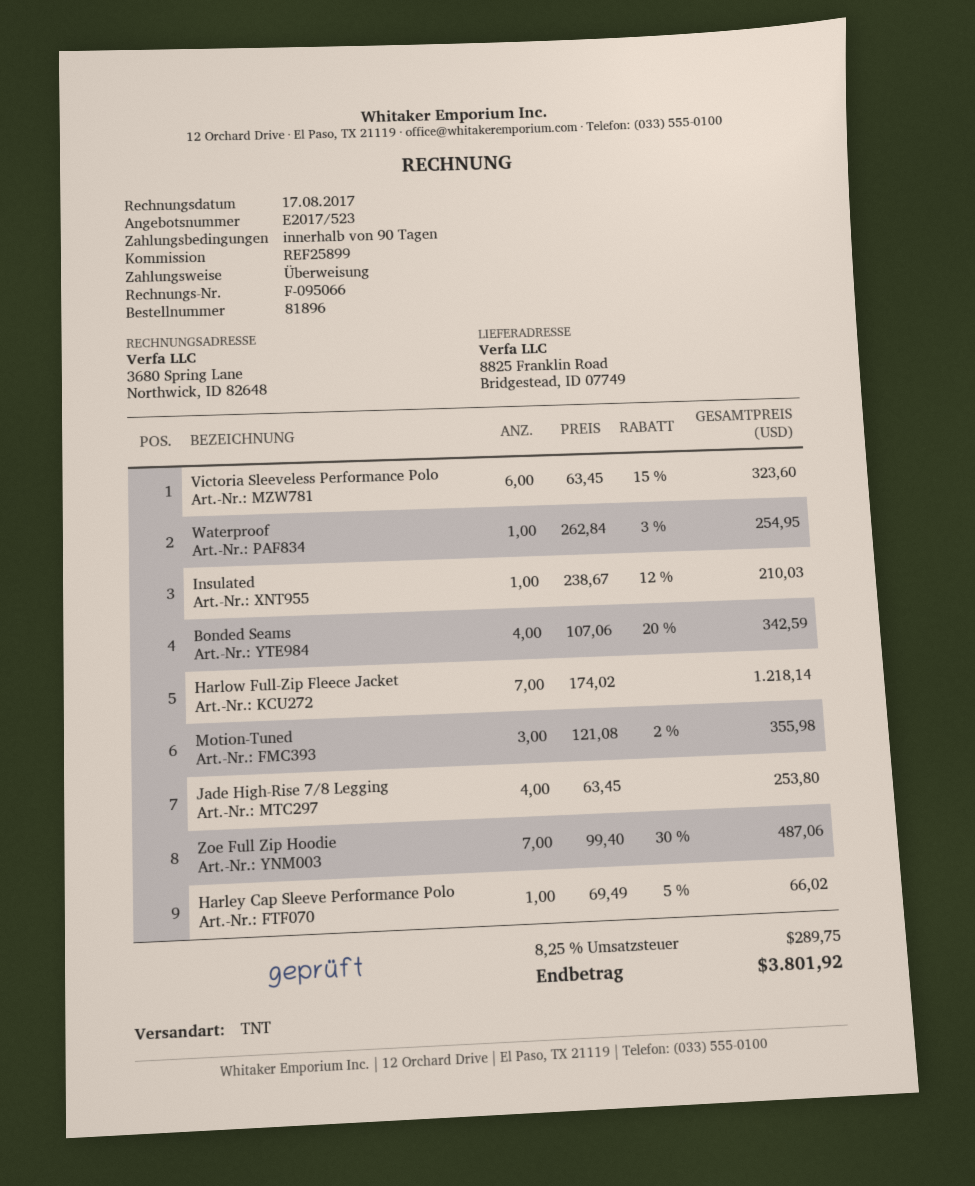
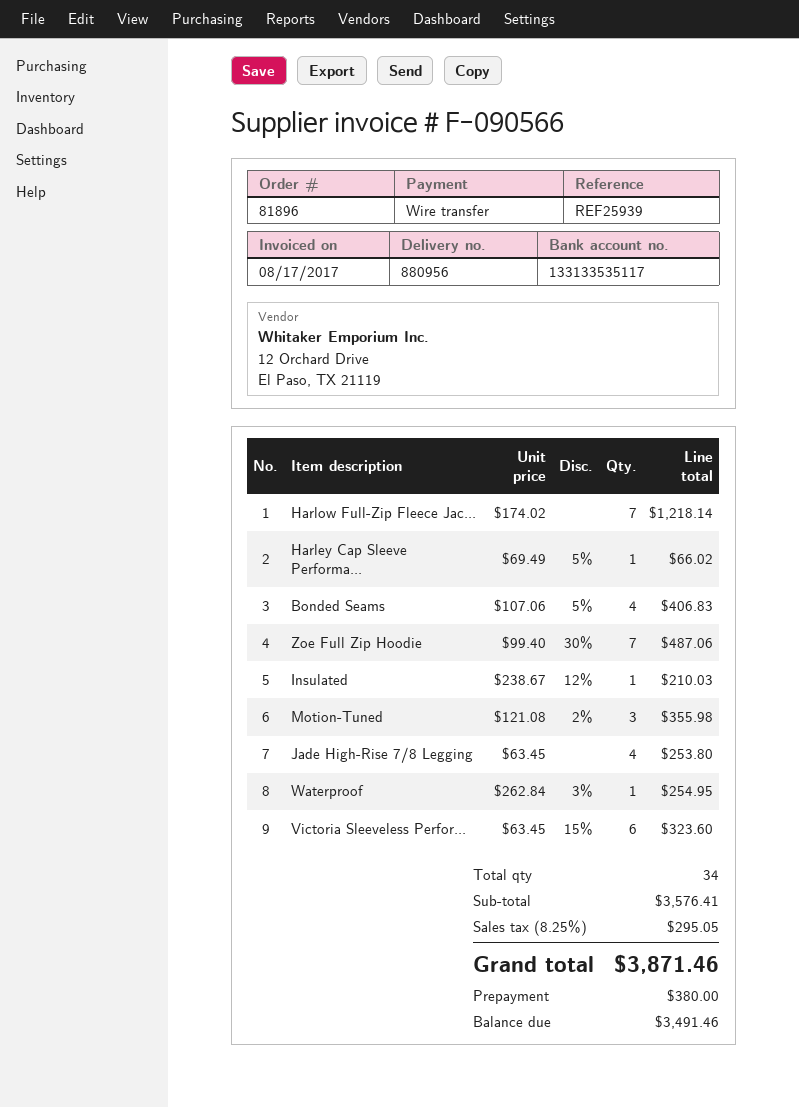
invoice number: F-095066 -> F-090566
reference: REF25899 -> REF25939
Bonded Seams: 4 x 107.06 - 20% = 342.59 -> 4 x 107.06 - 5% = 406.83
tax: 8.25% = 289.75 -> 8.25% = 295.05
total: 3801.92 -> 3871.46

